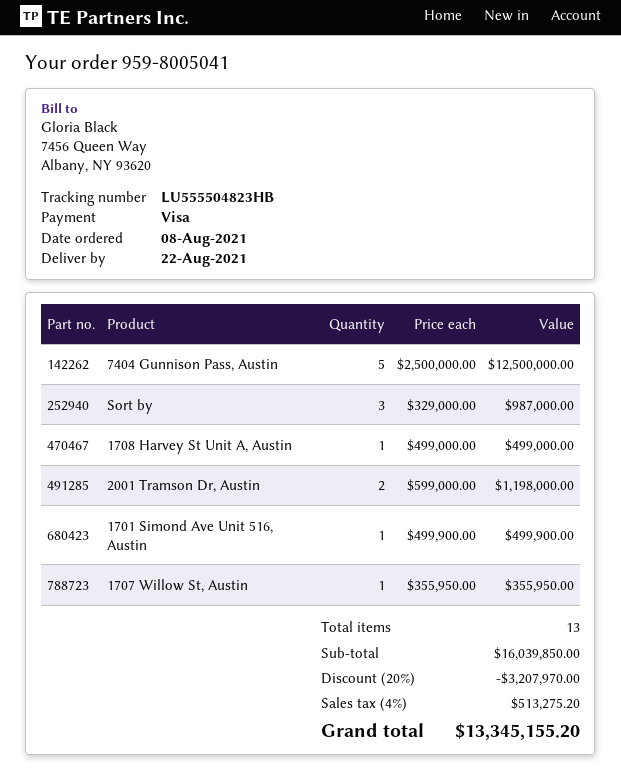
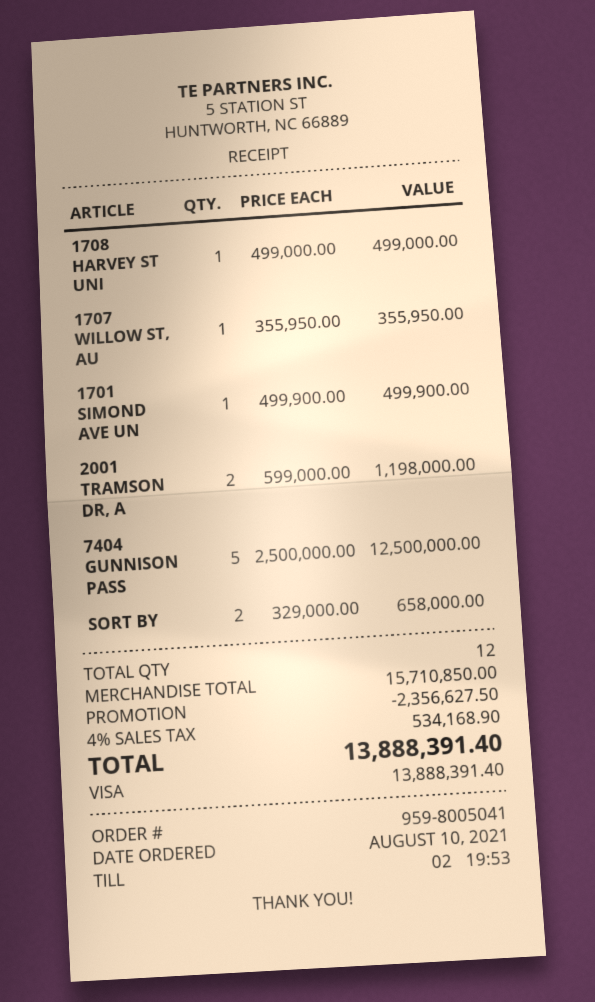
order date: 2021-08-08 -> 2021-08-10
Sort by: 3 x 329000.00 = 987000.00 -> 2 x 329000.00 = 658000.00
total quantity: 13 -> 12
subtotal: 16039850.00 -> 15710850.00
discount: 3207970.00 -> 2356627.50
tax: 4% = 513275.20 -> 4% = 534168.90
total: 13345155.20 -> 13888391.40

